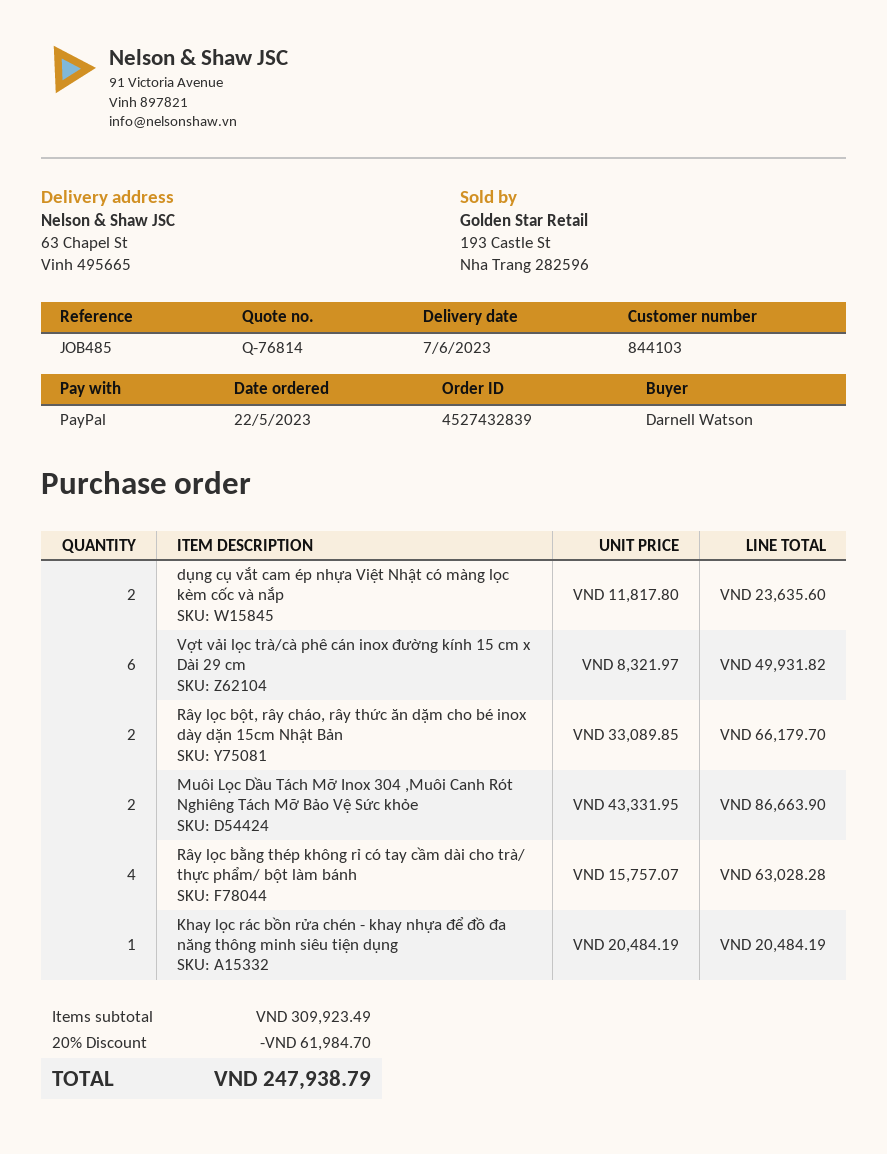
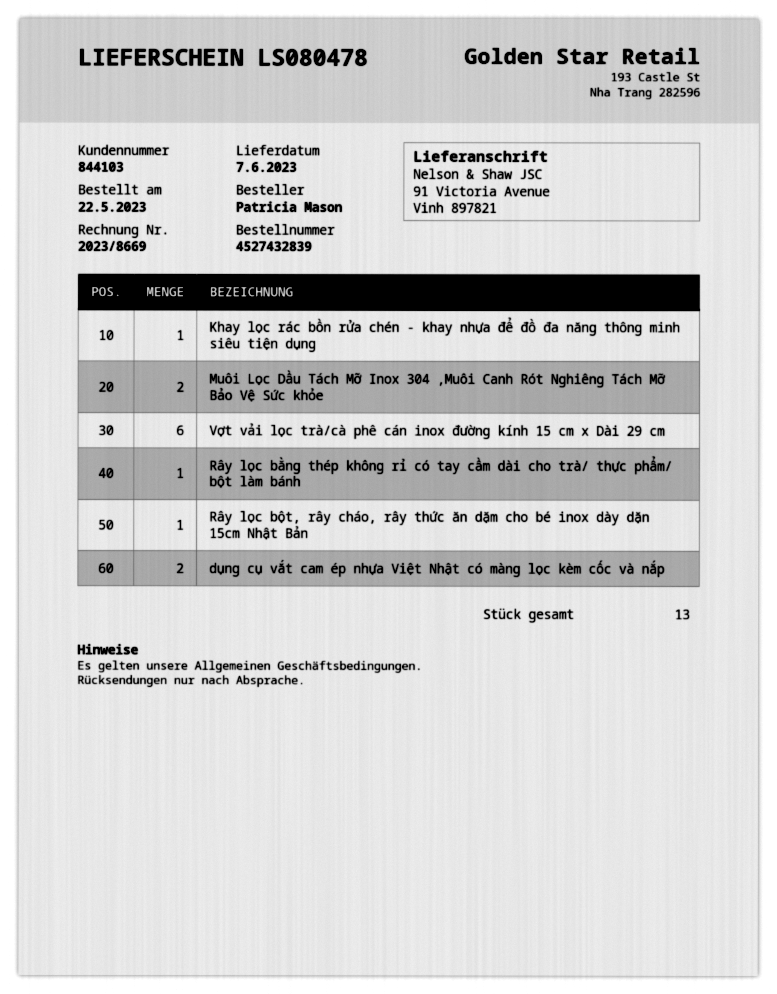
ordered by: Darnell Watson -> Patricia Mason
ship to: 63 Chapel St, Vinh 495665 -> 91 Victoria Avenue, Vinh 897821
Rây lọc bột, rây cháo, rây thức ăn dặm cho bé inox dày dặn 15cm Nhật Bản: 2 -> 1
Rây lọc bằng thép không rỉ có tay cầm dài cho trà/ thực phẩm/ bột làm bánh: 4 -> 1

